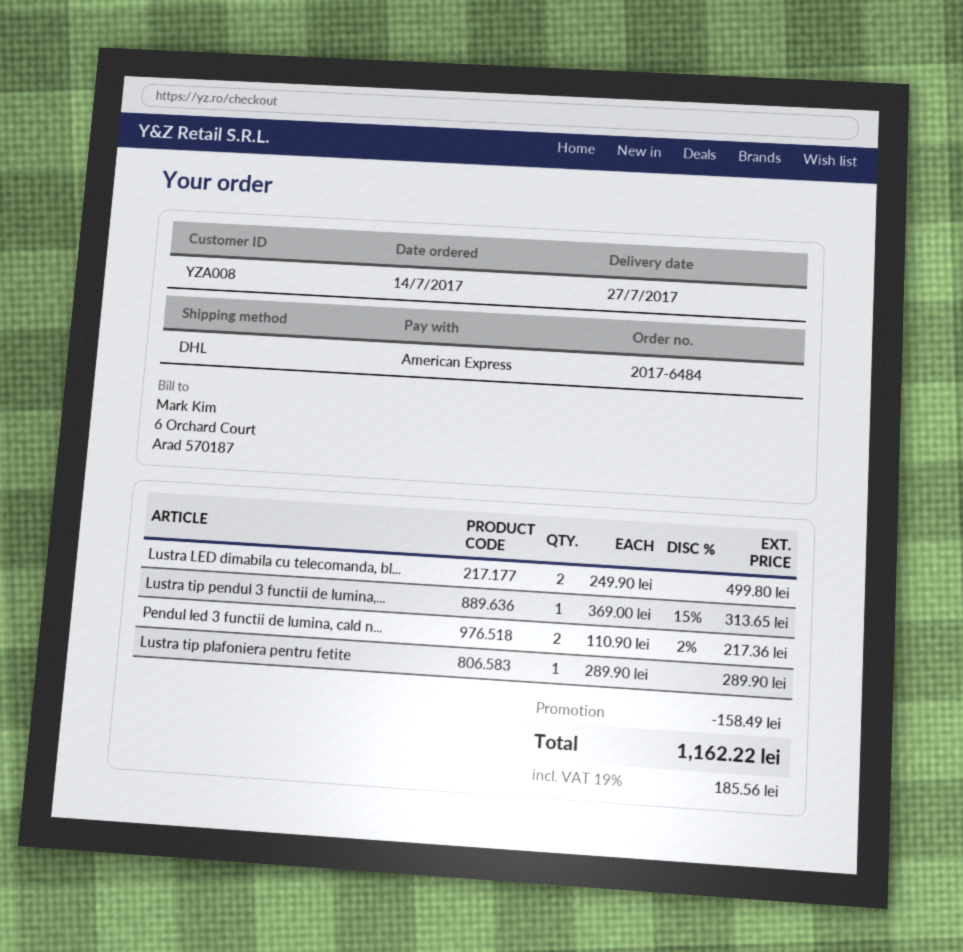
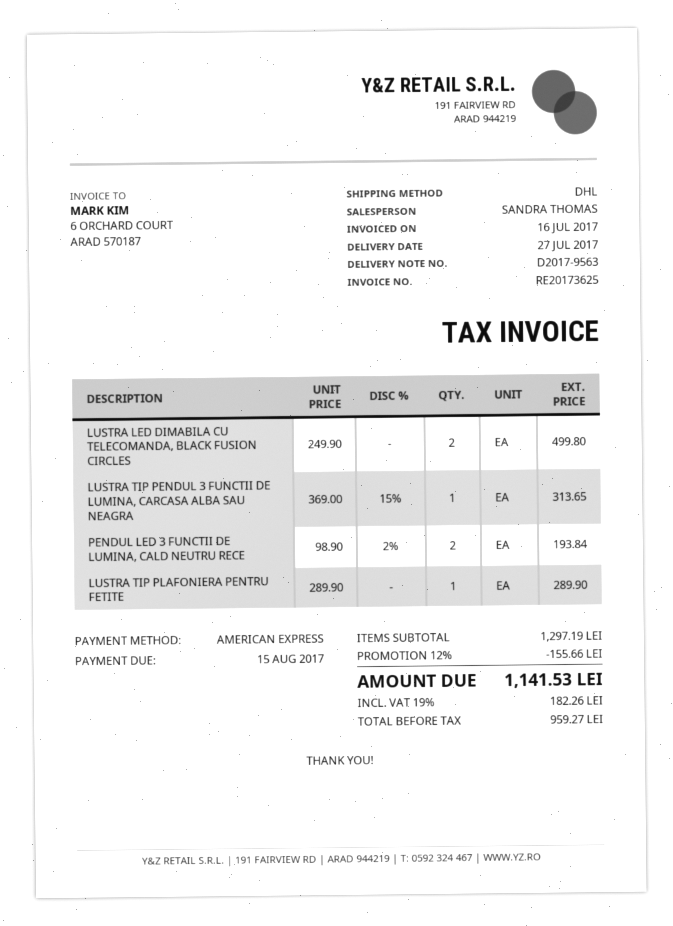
Pendul led 3 functii de lumina, cald n...: 2 x 110.90 - 2% = 217.36 -> 2 x 98.90 - 2% = 193.84
discount: 158.49 -> 155.66
tax: 19% = 185.56 -> 19% = 182.26
total: 1162.22 -> 1141.53

